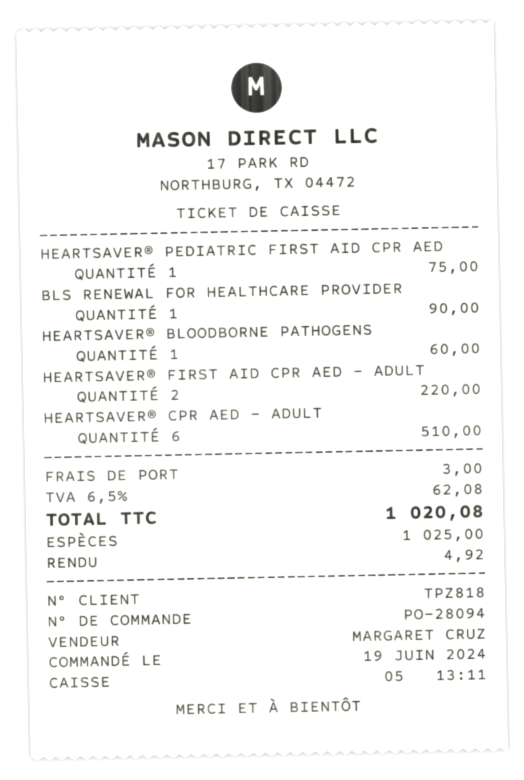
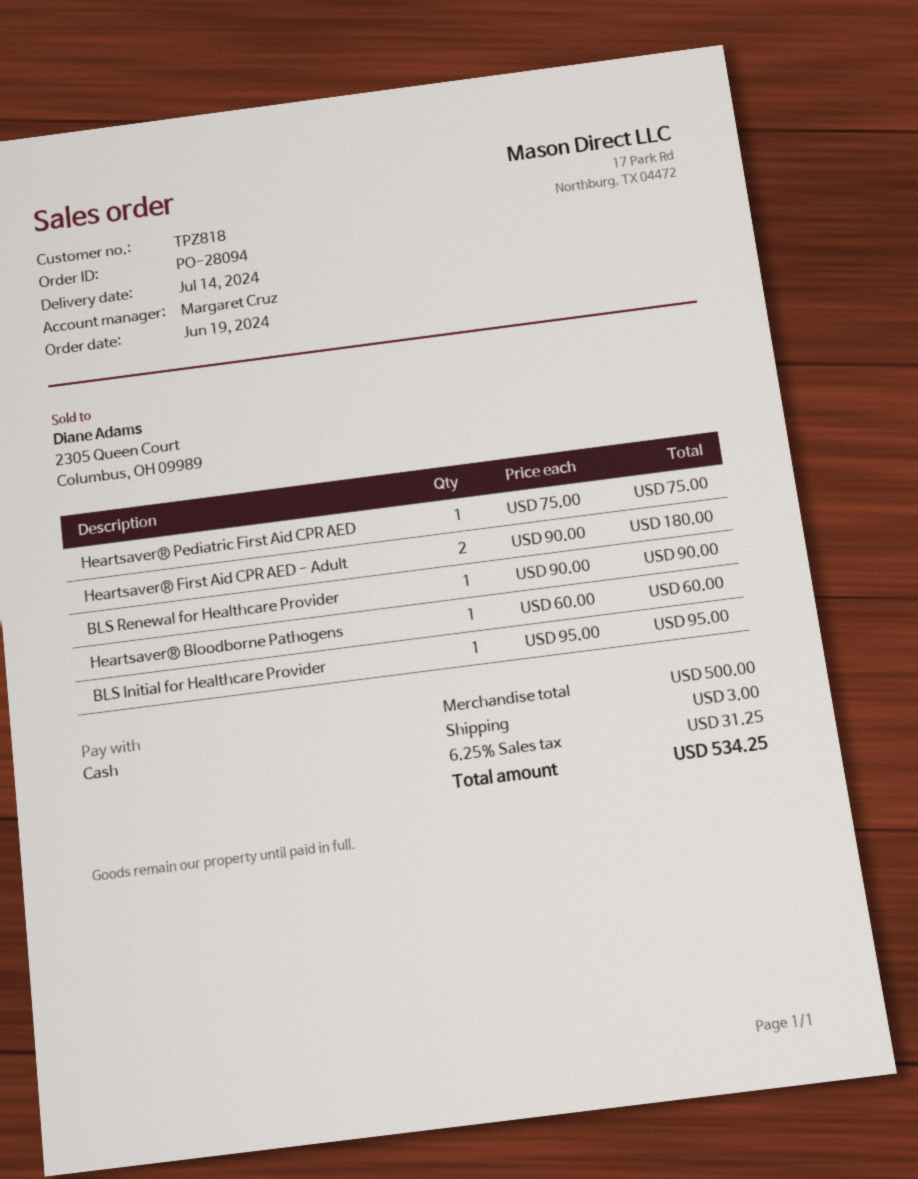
HEARTSAVER® FIRST AID CPR AED - ADULT: 2 for 220.00 -> 2 for 180.00
HEARTSAVER® CPR AED - ADULT: 6 for 510.00 -> none
BLS Initial for Healthcare Provider: none -> 1 for 95.00
tax: 6.5% = 62.08 -> 6.25% = 31.25
total: 1020.08 -> 534.25

